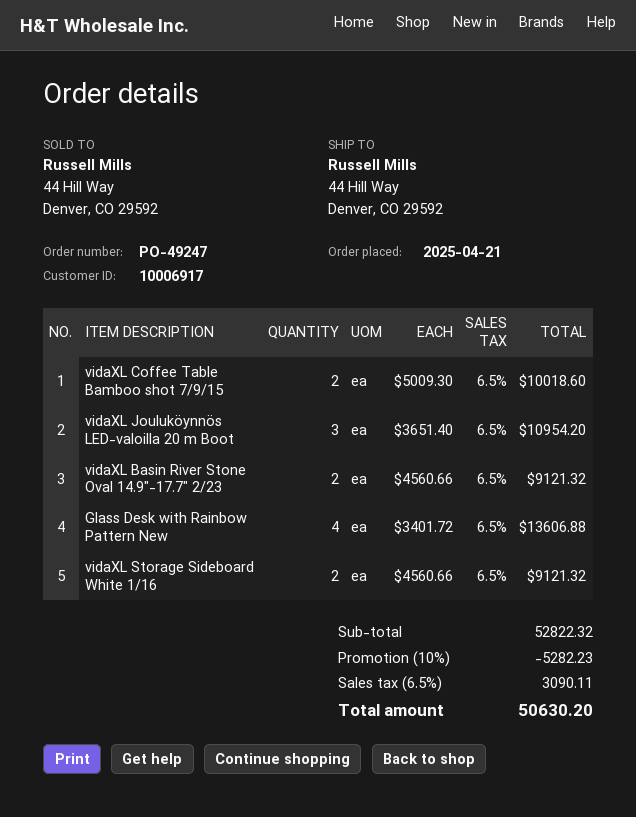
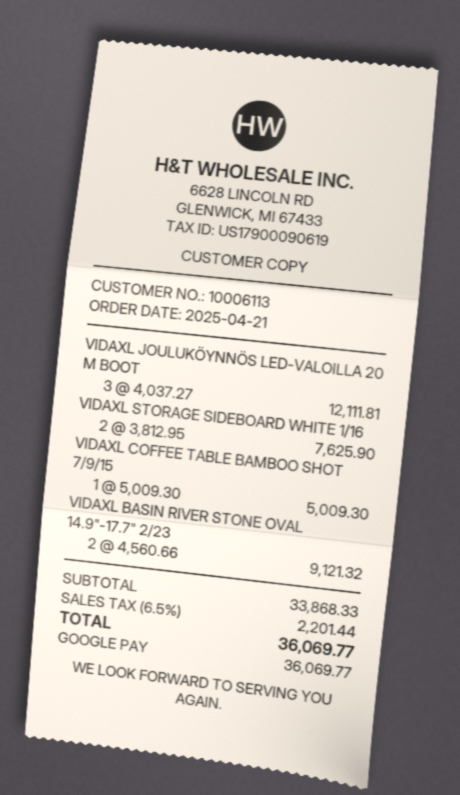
customer number: 10006917 -> 10006113
vidaXL Coffee Table Bamboo shot 7/9/15: 2 x 5009.30 = 10018.60 -> 1 x 5009.30 = 5009.30
vidaXL Jouluköynnös LED-valoilla 20 m Boot: 3 x 3651.40 = 10954.20 -> 3 x 4037.27 = 12111.81
Glass Desk with Rainbow Pattern New: 4 x 3401.72 = 13606.88 -> none
vidaXL Storage Sideboard White 1/16: 2 x 4560.66 = 9121.32 -> 2 x 3812.95 = 7625.90
subtotal: 52822.32 -> 33868.33
discount: 10% = 5282.23 -> none
tax: 6.5% = 3090.11 -> 6.5% = 2201.44
total: 50630.20 -> 36069.77

